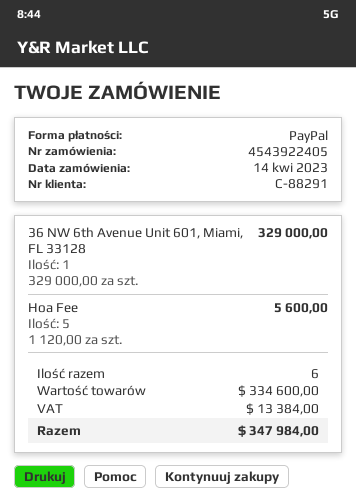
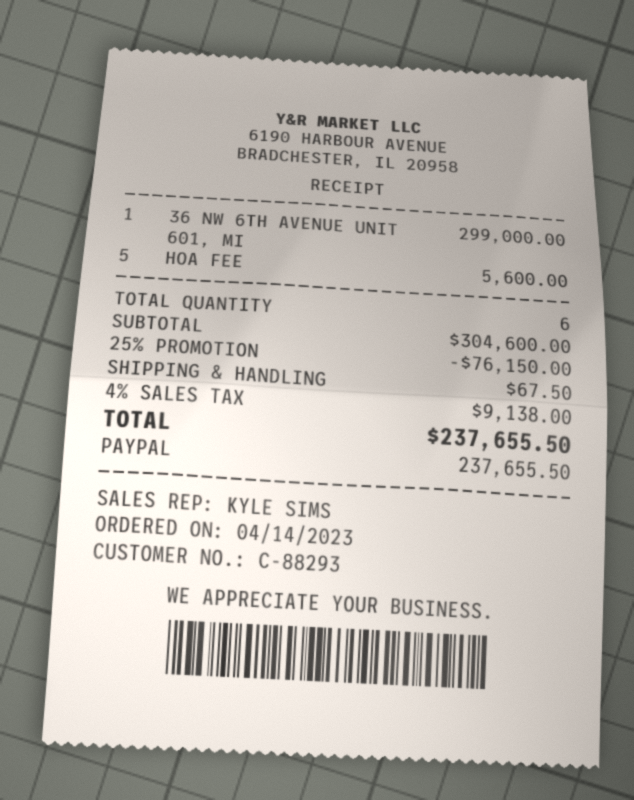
customer number: C-88291 -> C-88293
36 NW 6th Avenue Unit 601, Miami, FL 33128: 1 for 329000.00 -> 1 for 299000.00
subtotal: 334600.00 -> 304600.00
discount: none -> 25% = 76150.00
shipping: none -> 67.50
tax: 13384.00 -> 9138.00
total: 347984.00 -> 237655.50

